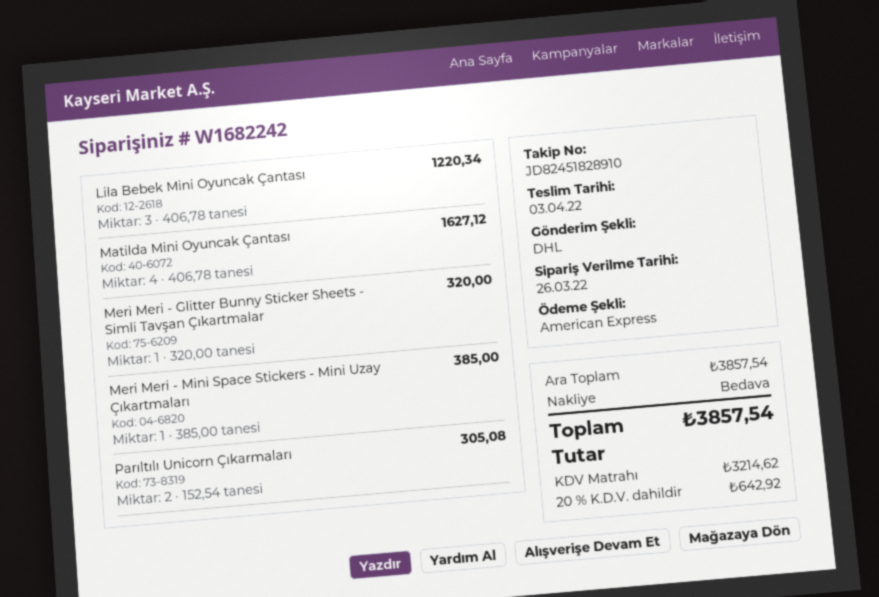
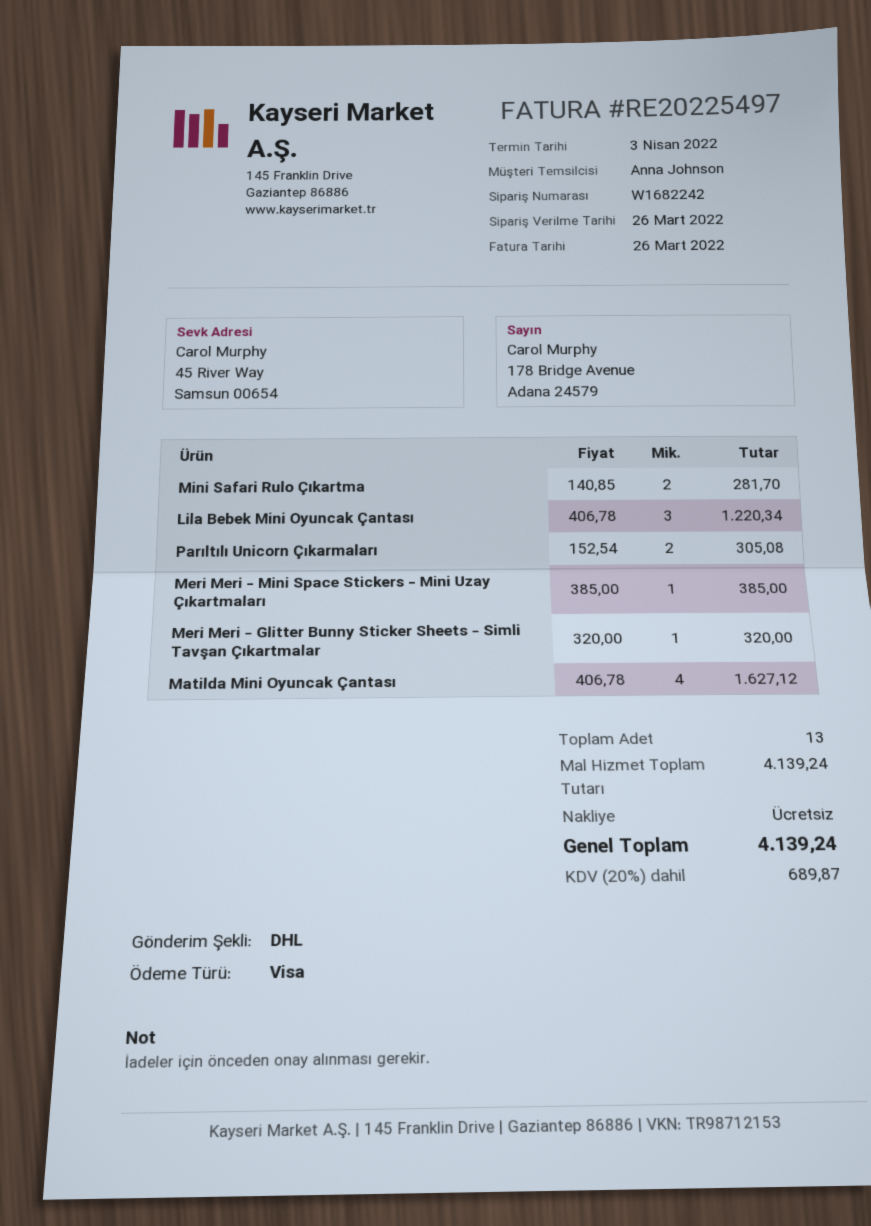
payment method: American Express -> Visa
Mini Safari Rulo Çıkartma: none -> 2 x 140.85 = 281.70
subtotal: 3857.54 -> 4139.24
tax: 20% = 642.92 -> 20% = 689.87
total: 3857.54 -> 4139.24

